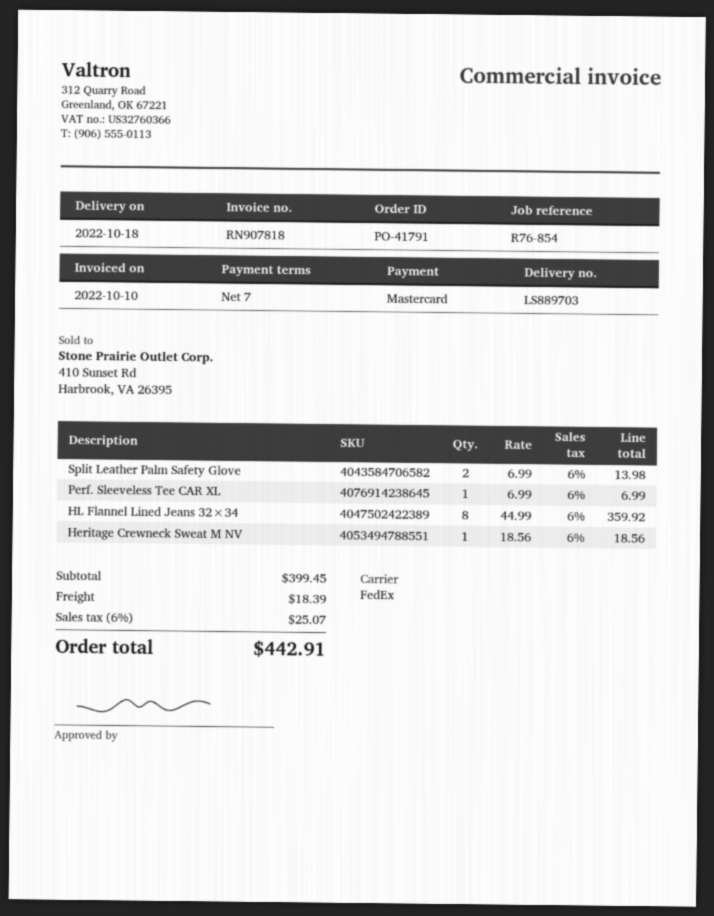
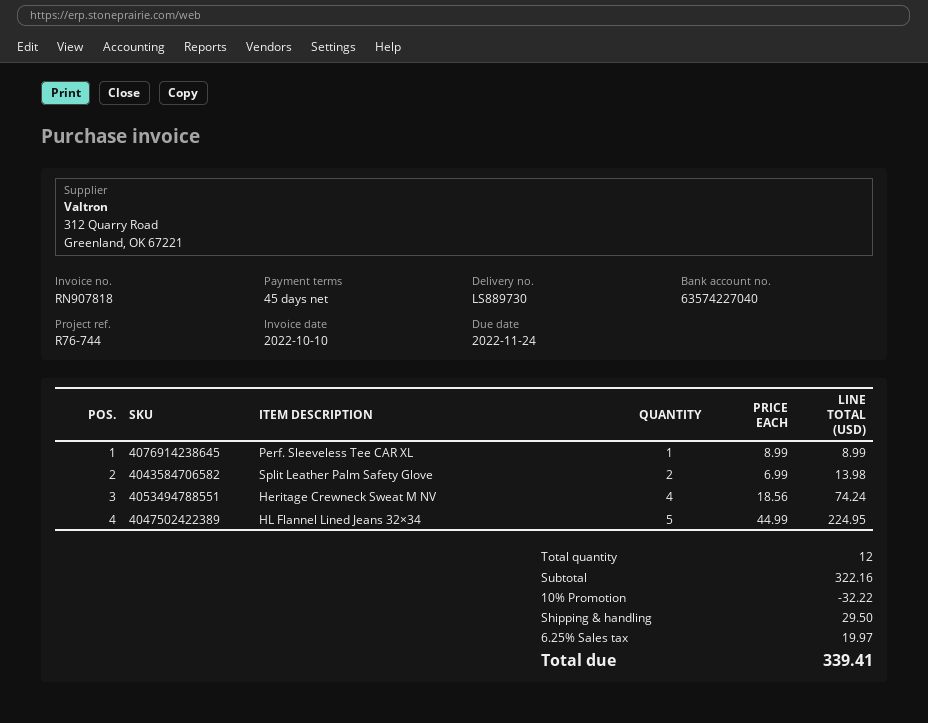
delivery note number: LS889703 -> LS889730
payment terms: 7 days -> 45 days
reference: R76-854 -> R76-744
Perf. Sleeveless Tee CAR XL: 1 x 6.99 = 6.99 -> 1 x 8.99 = 8.99
HL Flannel Lined Jeans 32×34: 8 x 44.99 = 359.92 -> 5 x 44.99 = 224.95
Heritage Crewneck Sweat M NV: 1 x 18.56 = 18.56 -> 4 x 18.56 = 74.24
subtotal: 399.45 -> 322.16
discount: none -> 10% = 32.22
shipping: 18.39 -> 29.50
tax: 6% = 25.07 -> 6.25% = 19.97
total: 442.91 -> 339.41

